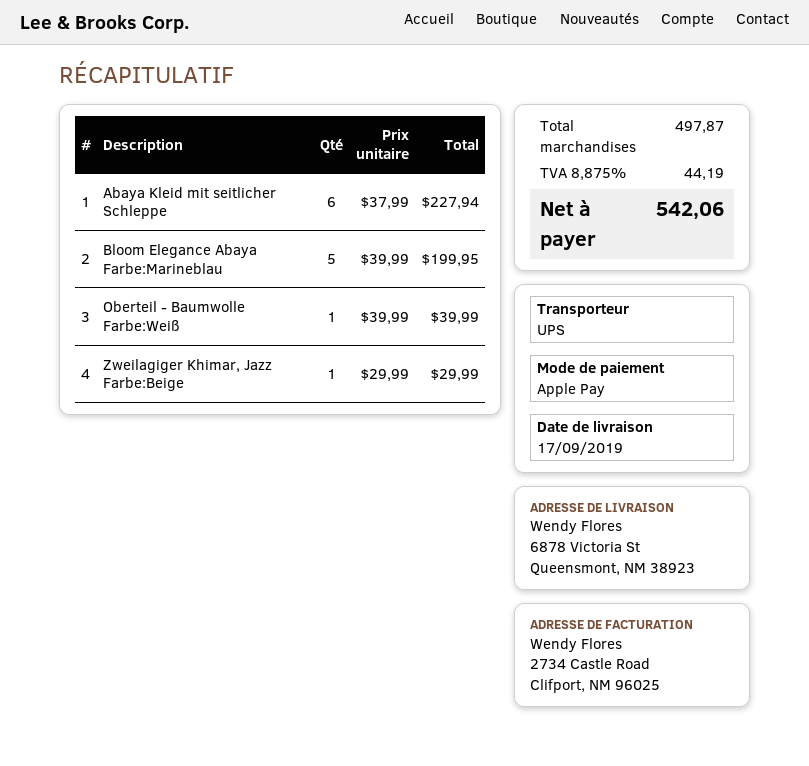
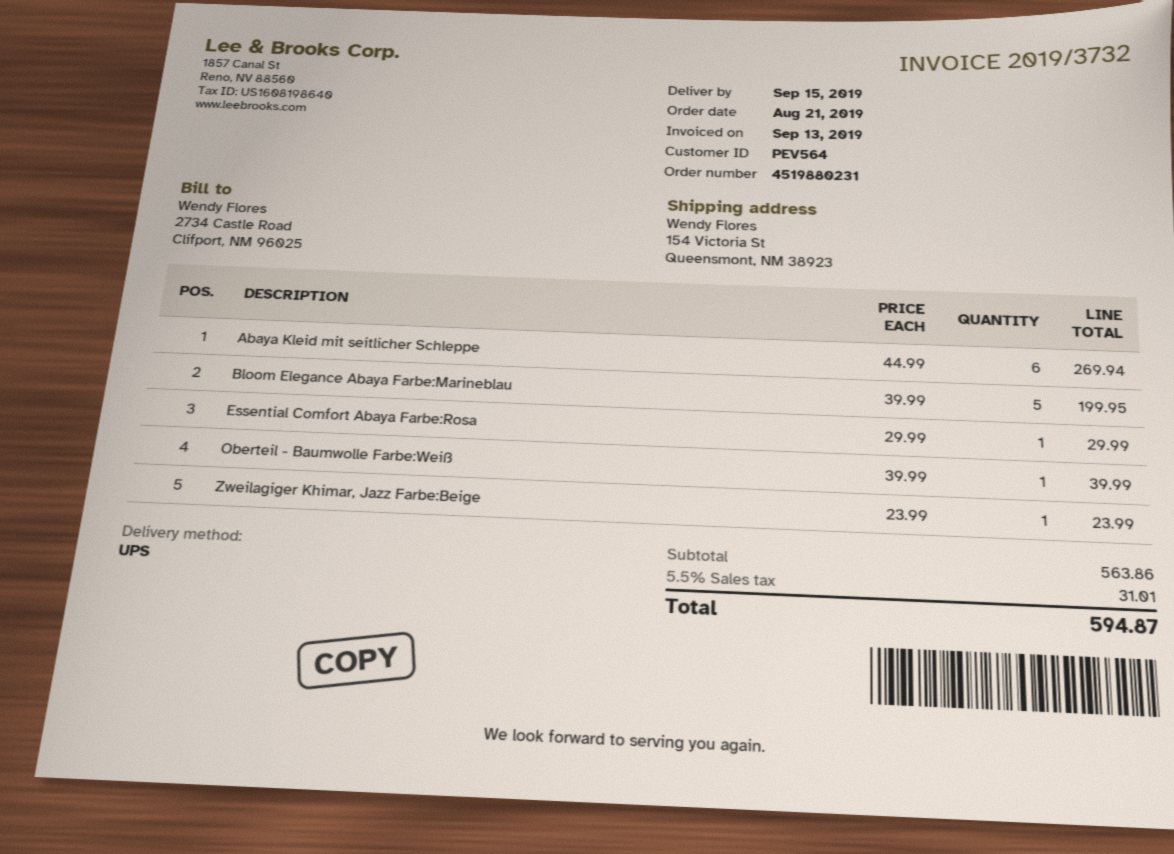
delivery date: 2019-09-17 -> 2019-09-15
ship to: 6878 Victoria St, Queensmont, NM 38923 -> 154 Victoria St, Queensmont, NM 38923
Abaya Kleid mit seitlicher Schleppe: 6 x 37.99 = 227.94 -> 6 x 44.99 = 269.94
Zweilagiger Khimar, Jazz Farbe:Beige: 1 x 29.99 = 29.99 -> 1 x 23.99 = 23.99
Essential Comfort Abaya Farbe:Rosa: none -> 1 x 29.99 = 29.99
subtotal: 497.87 -> 563.86
tax: 8.875% = 44.19 -> 5.5% = 31.01
total: 542.06 -> 594.87

